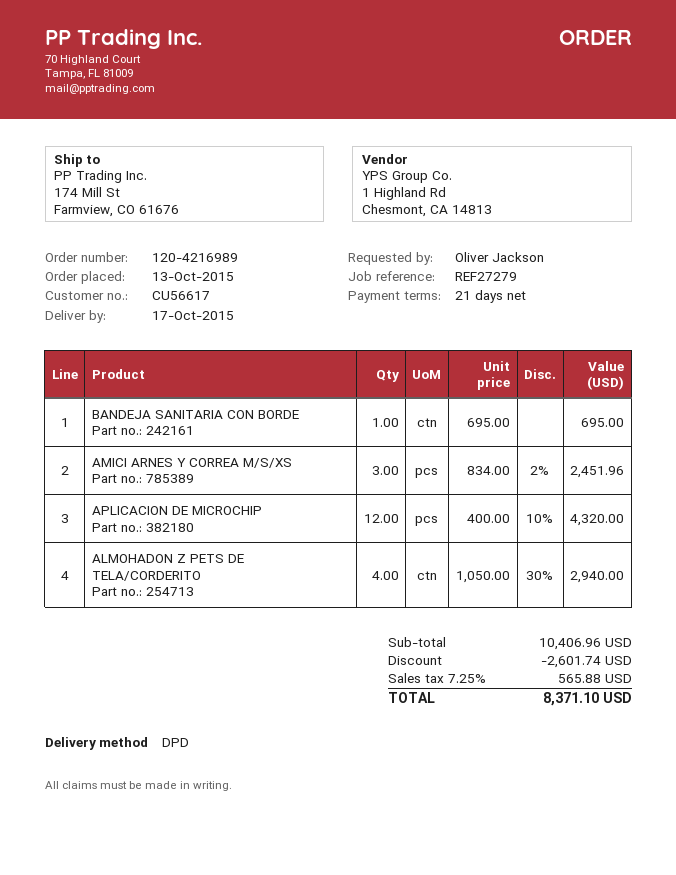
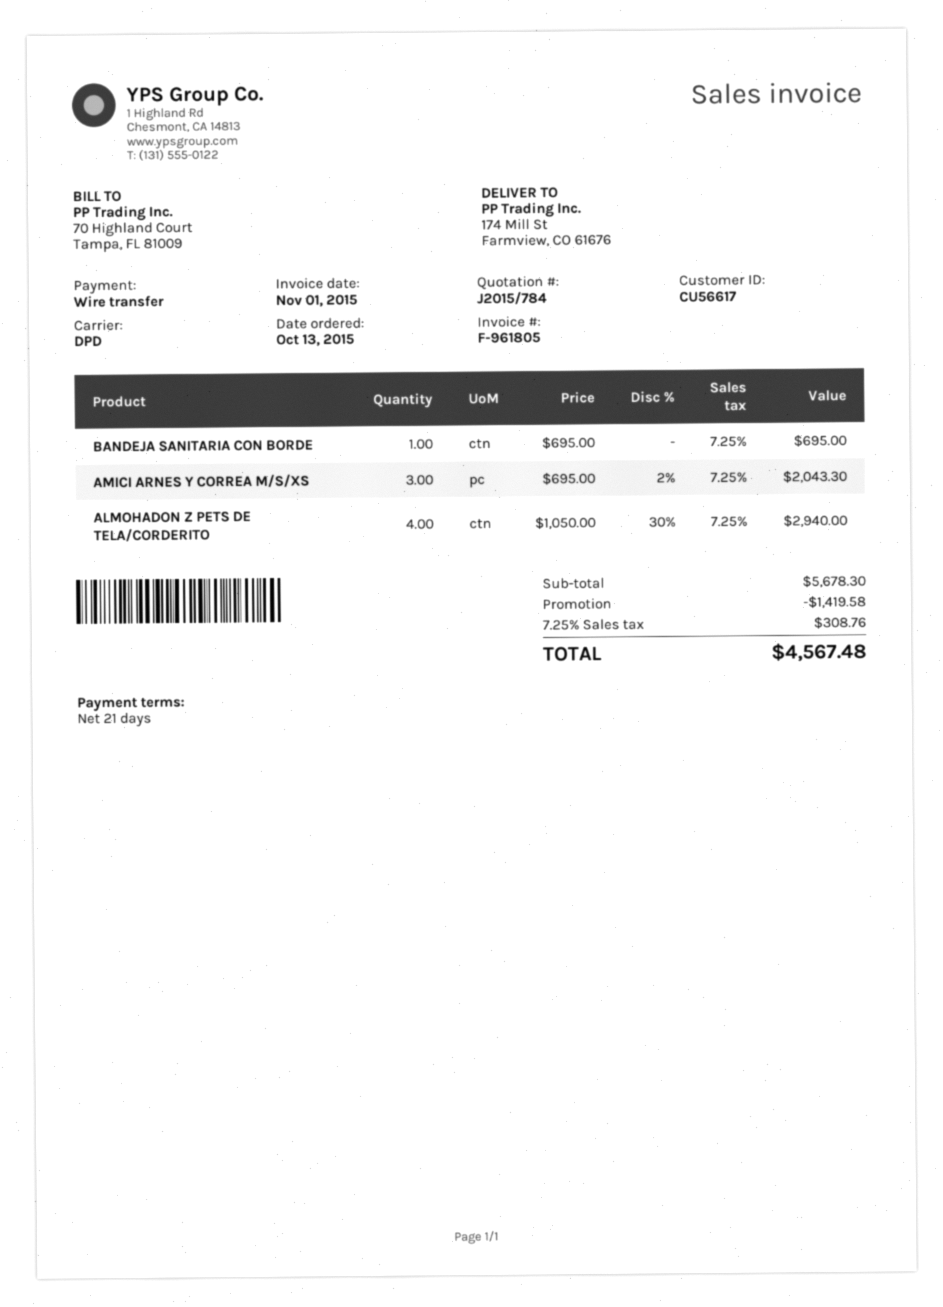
AMICI ARNES Y CORREA M/S/XS: 3 x 834.00 - 2% = 2451.96 -> 3 x 695.00 - 2% = 2043.30
APLICACION DE MICROCHIP: 12 x 400.00 - 10% = 4320.00 -> none
subtotal: 10406.96 -> 5678.30
discount: 2601.74 -> 1419.58
tax: 7.25% = 565.88 -> 7.25% = 308.76
total: 8371.10 -> 4567.48

